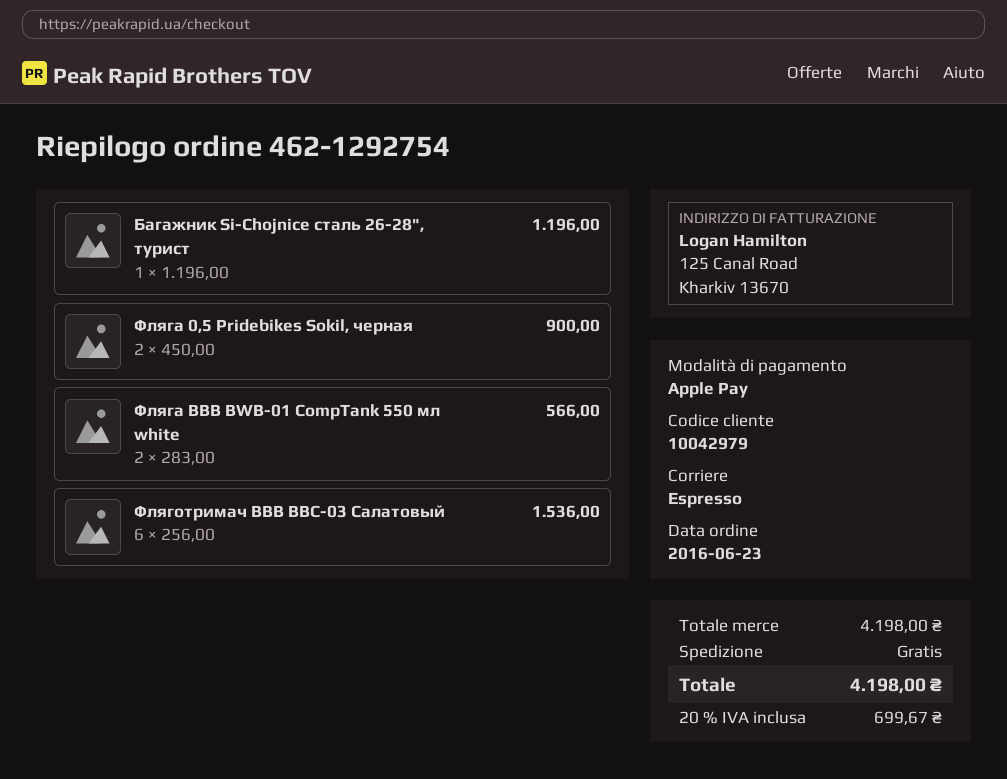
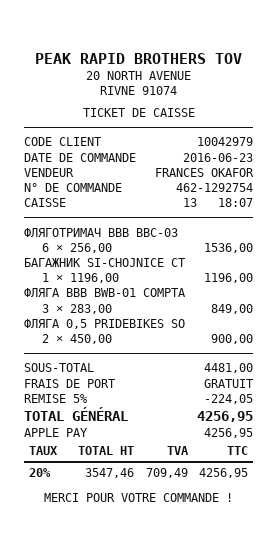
Фляга BBB BWB-01 CompTank 550 мл white: 2 x 283.00 = 566.00 -> 3 x 283.00 = 849.00
subtotal: 4198.00 -> 4481.00
discount: none -> 5% = 224.05
tax: 20% = 699.67 -> 20% = 709.49
total: 4198.00 -> 4256.95

